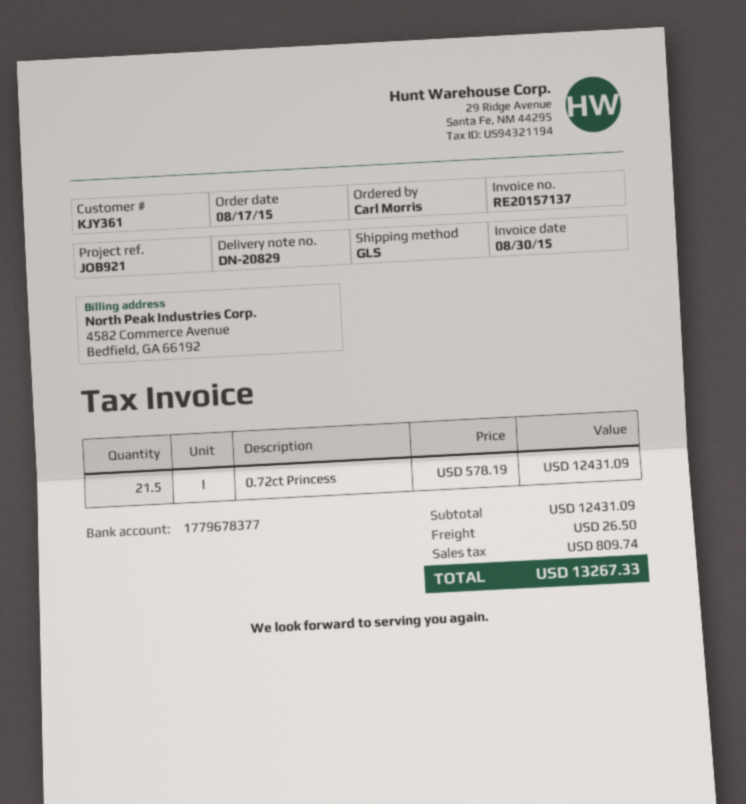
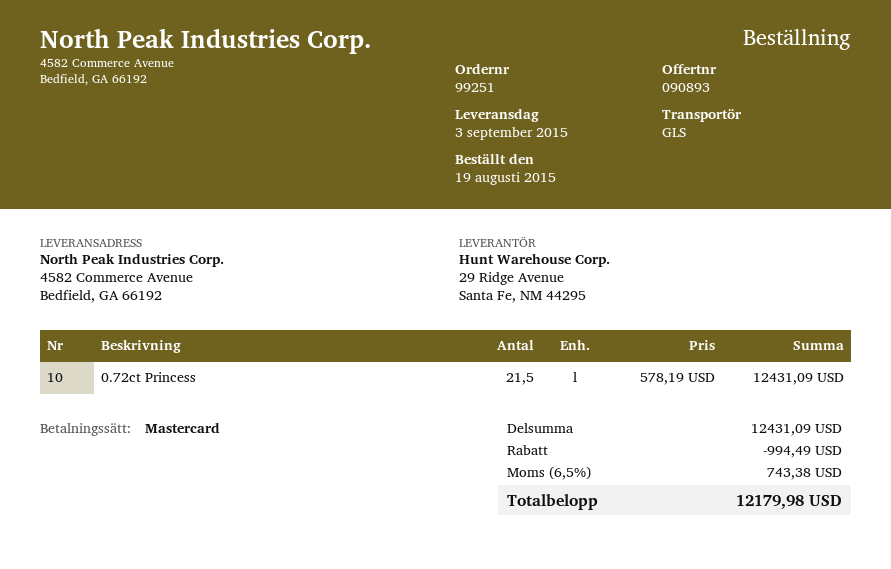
order date: 2015-08-17 -> 2015-08-19
discount: none -> 994.49
shipping: 26.50 -> none
tax: 809.74 -> 743.38
total: 13267.33 -> 12179.98

